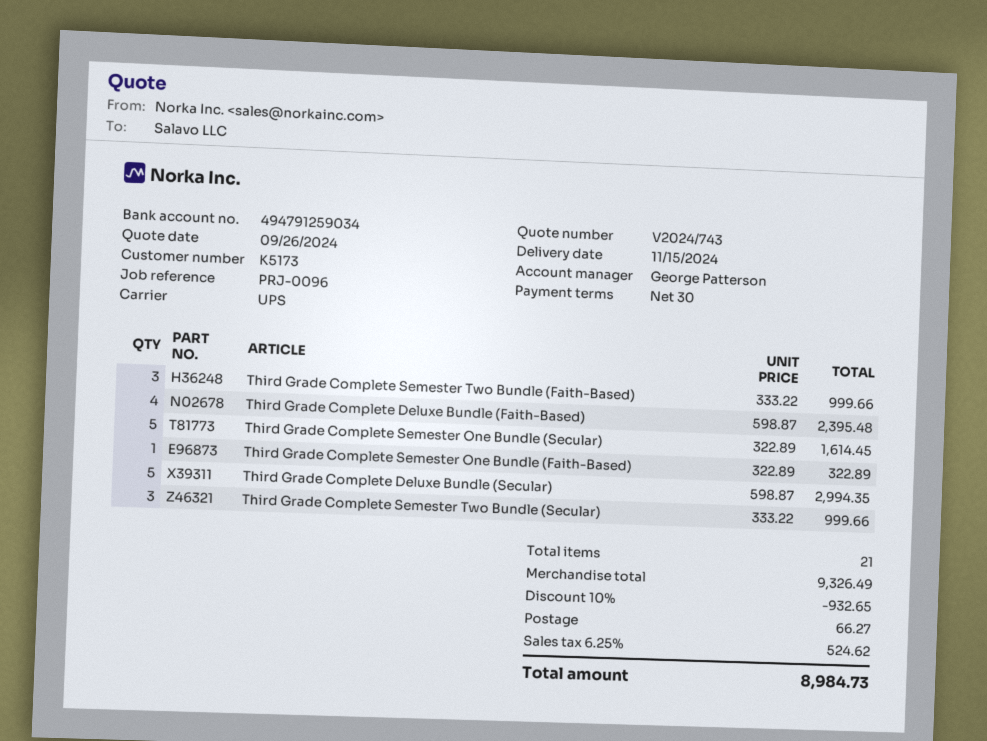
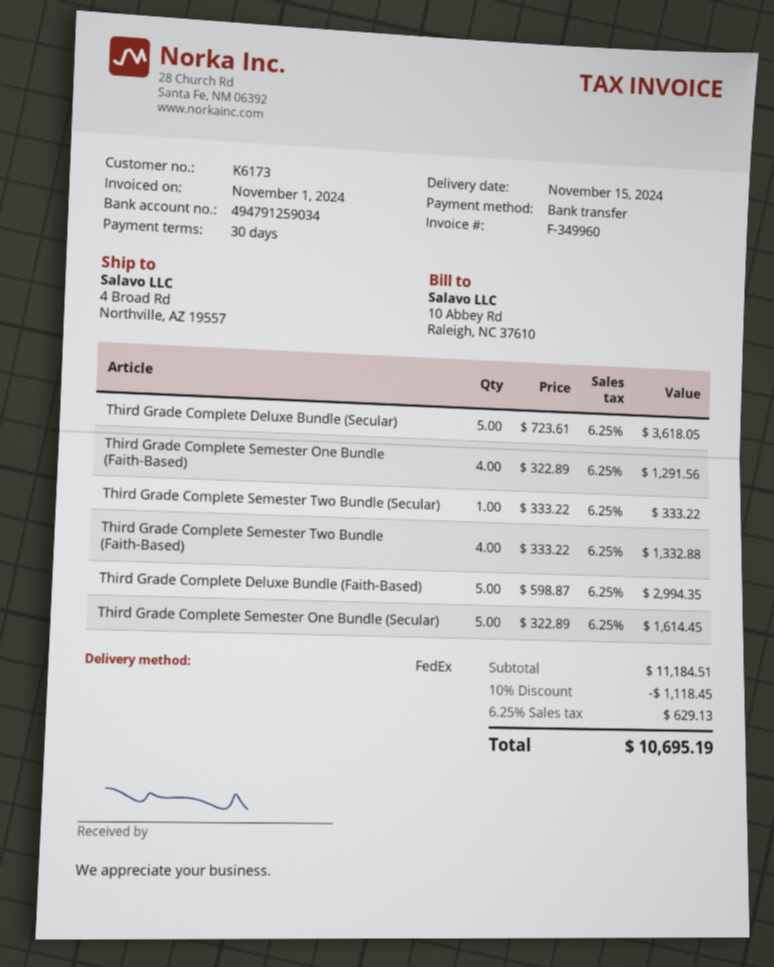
customer number: K5173 -> K6173
shipping method: UPS -> FedEx
Third Grade Complete Semester Two Bundle (Faith-Based): 3 x 333.22 = 999.66 -> 4 x 333.22 = 1332.88
Third Grade Complete Deluxe Bundle (Faith-Based): 4 x 598.87 = 2395.48 -> 5 x 598.87 = 2994.35
Third Grade Complete Semester One Bundle (Faith-Based): 1 x 322.89 = 322.89 -> 4 x 322.89 = 1291.56
Third Grade Complete Deluxe Bundle (Secular): 5 x 598.87 = 2994.35 -> 5 x 723.61 = 3618.05
Third Grade Complete Semester Two Bundle (Secular): 3 x 333.22 = 999.66 -> 1 x 333.22 = 333.22
subtotal: 9326.49 -> 11184.51
discount: 10% = 932.65 -> 10% = 1118.45
shipping: 66.27 -> none
tax: 6.25% = 524.62 -> 6.25% = 629.13
total: 8984.73 -> 10695.19

